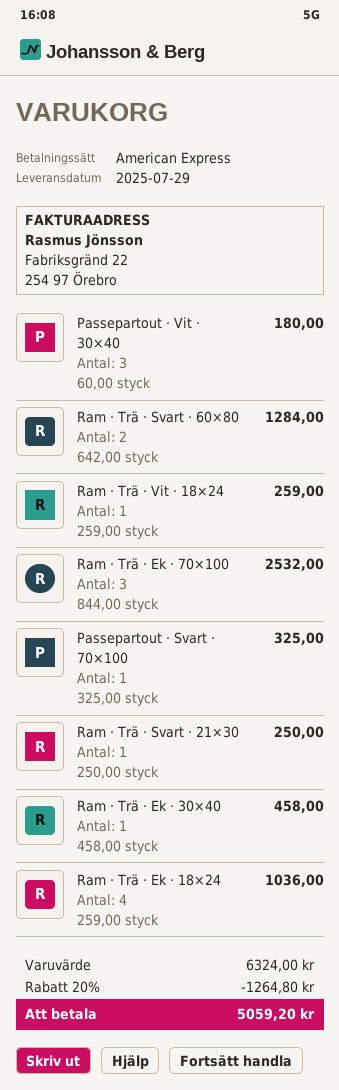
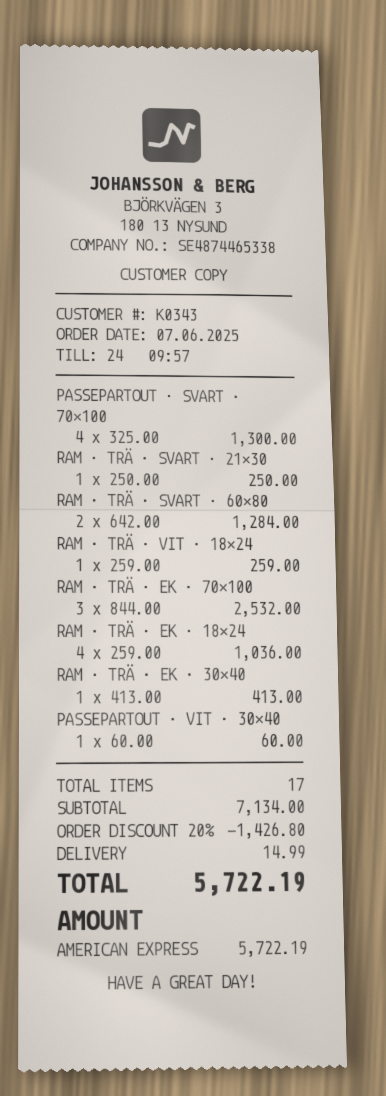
Passepartout · Vit · 30×40: 3 x 60.00 = 180.00 -> 1 x 60.00 = 60.00
Passepartout · Svart · 70×100: 1 x 325.00 = 325.00 -> 4 x 325.00 = 1300.00
Ram · Trä · Ek · 30×40: 1 x 458.00 = 458.00 -> 1 x 413.00 = 413.00
subtotal: 6324.00 -> 7134.00
discount: 20% = 1264.80 -> 20% = 1426.80
shipping: none -> 14.99
total: 5059.20 -> 5722.19

